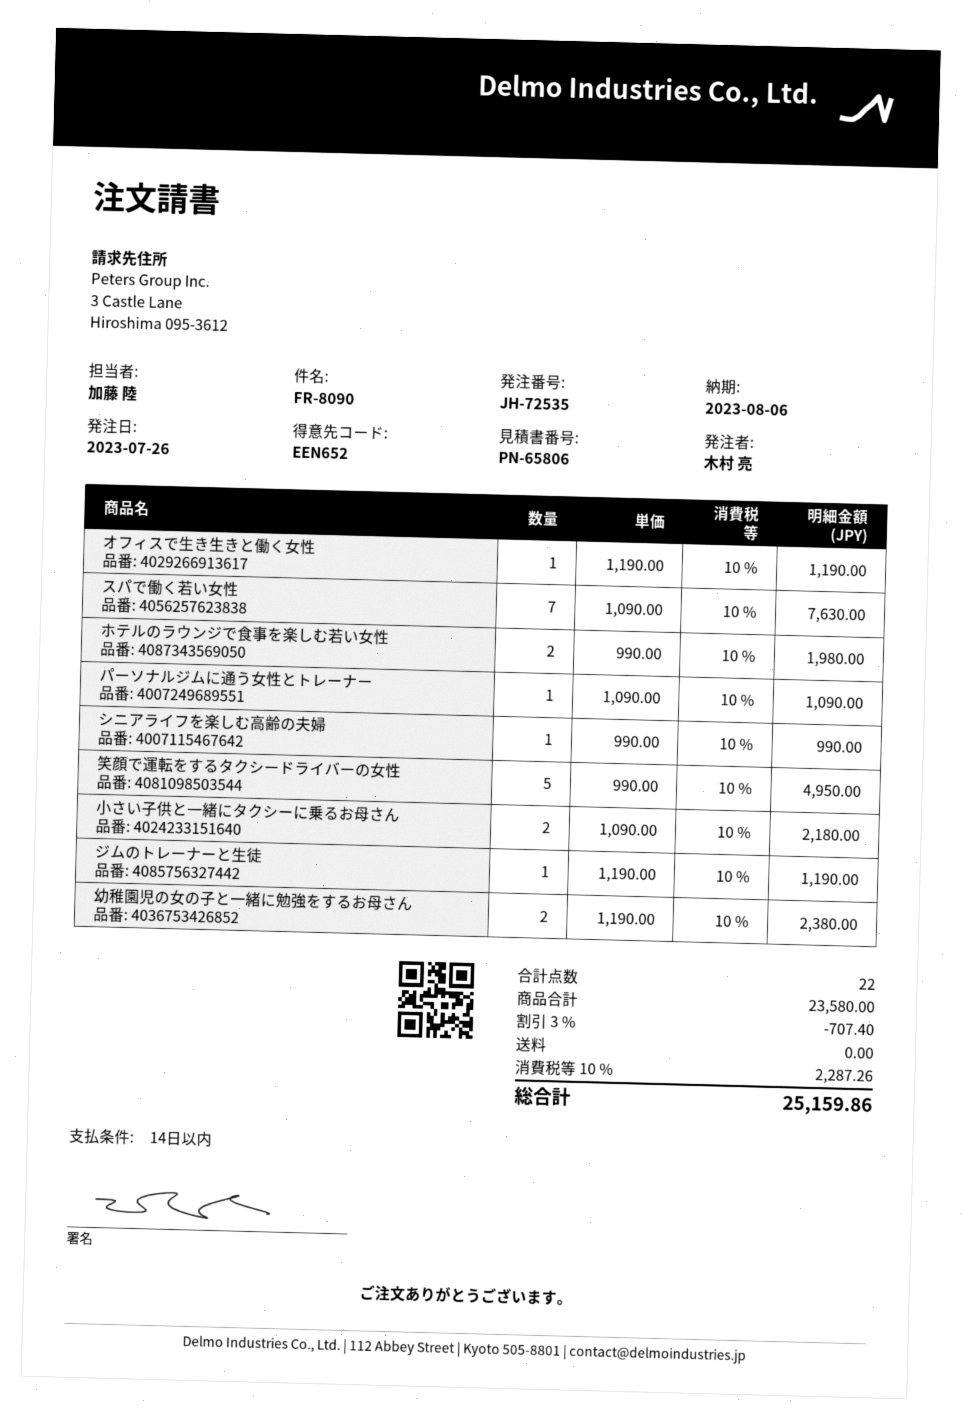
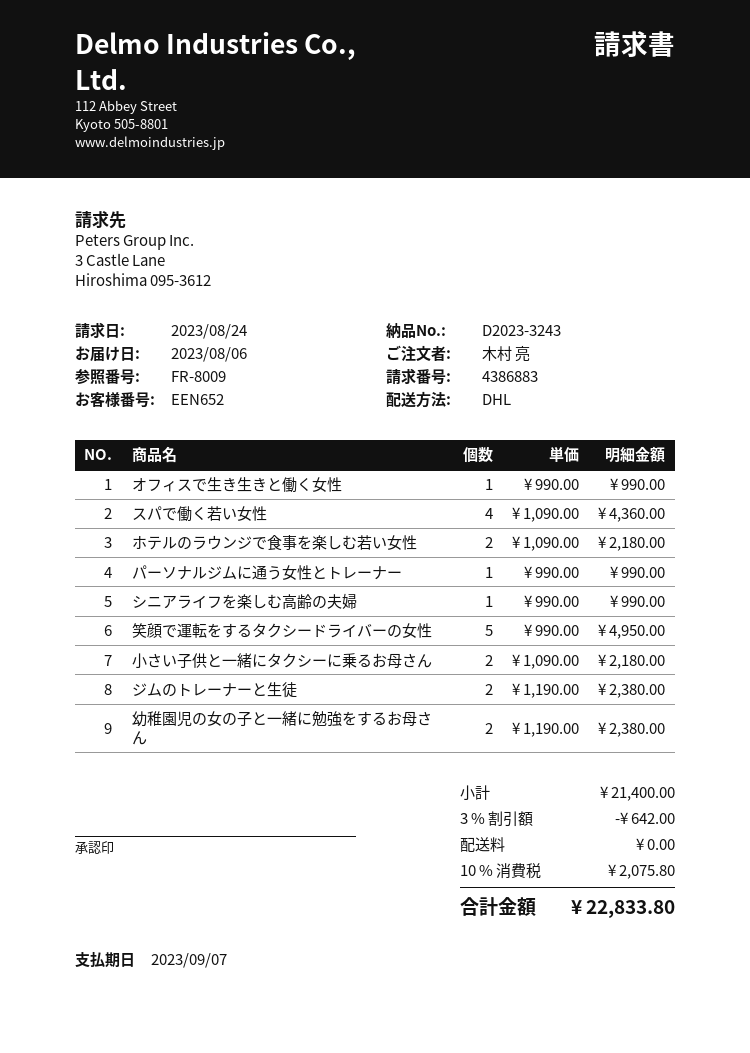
reference: FR-8090 -> FR-8009
オフィスで生き生きと働く女性: 1 x 1190.00 = 1190.00 -> 1 x 990.00 = 990.00
スパで働く若い女性: 7 x 1090.00 = 7630.00 -> 4 x 1090.00 = 4360.00
ホテルのラウンジで食事を楽しむ若い女性: 2 x 990.00 = 1980.00 -> 2 x 1090.00 = 2180.00
パーソナルジムに通う女性とトレーナー: 1 x 1090.00 = 1090.00 -> 1 x 990.00 = 990.00
ジムのトレーナーと生徒: 1 x 1190.00 = 1190.00 -> 2 x 1190.00 = 2380.00
subtotal: 23580.00 -> 21400.00
discount: 3% = 707.40 -> 3% = 642.00
tax: 10% = 2287.26 -> 10% = 2075.80
total: 25159.86 -> 22833.80

